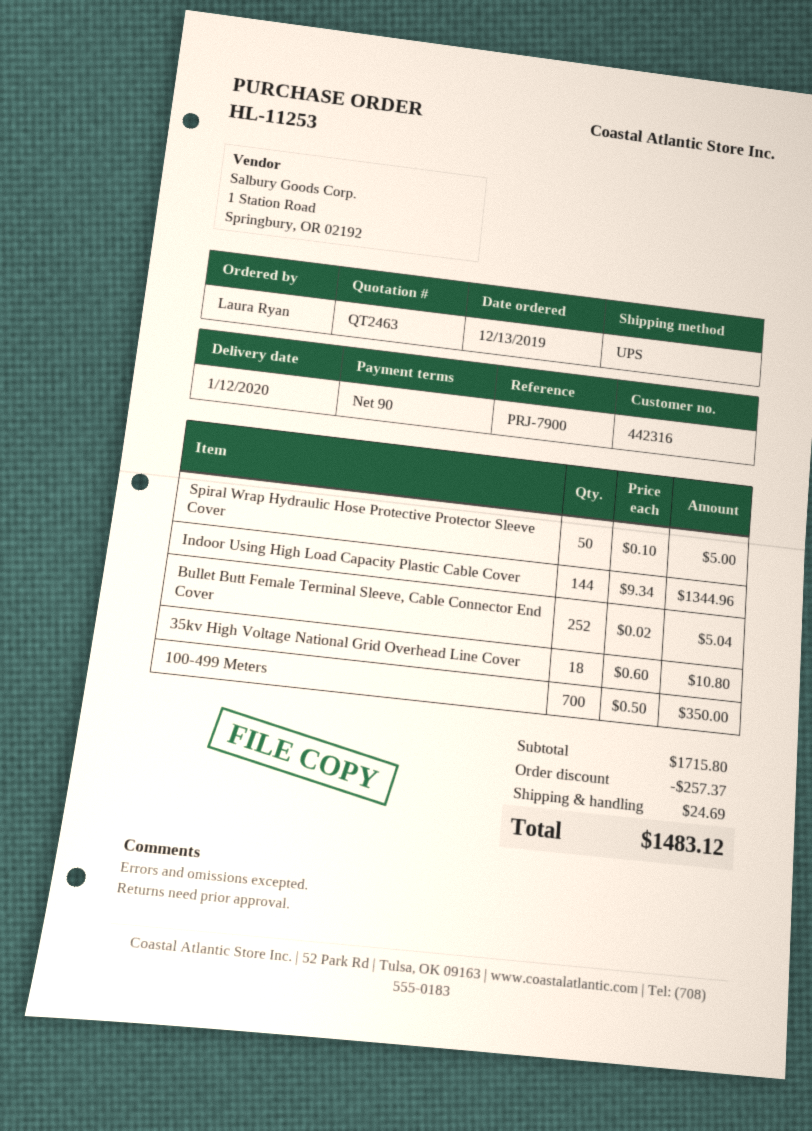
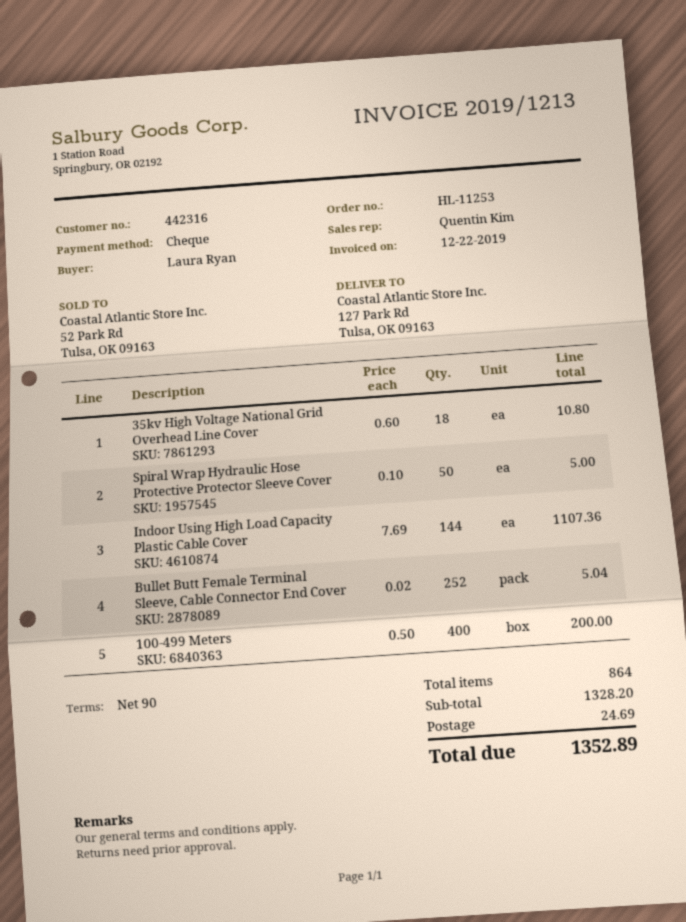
Indoor Using High Load Capacity Plastic Cable Cover: 144 x 9.34 = 1344.96 -> 144 x 7.69 = 1107.36
100-499 Meters: 700 x 0.50 = 350.00 -> 400 x 0.50 = 200.00
subtotal: 1715.80 -> 1328.20
discount: 257.37 -> none
total: 1483.12 -> 1352.89

